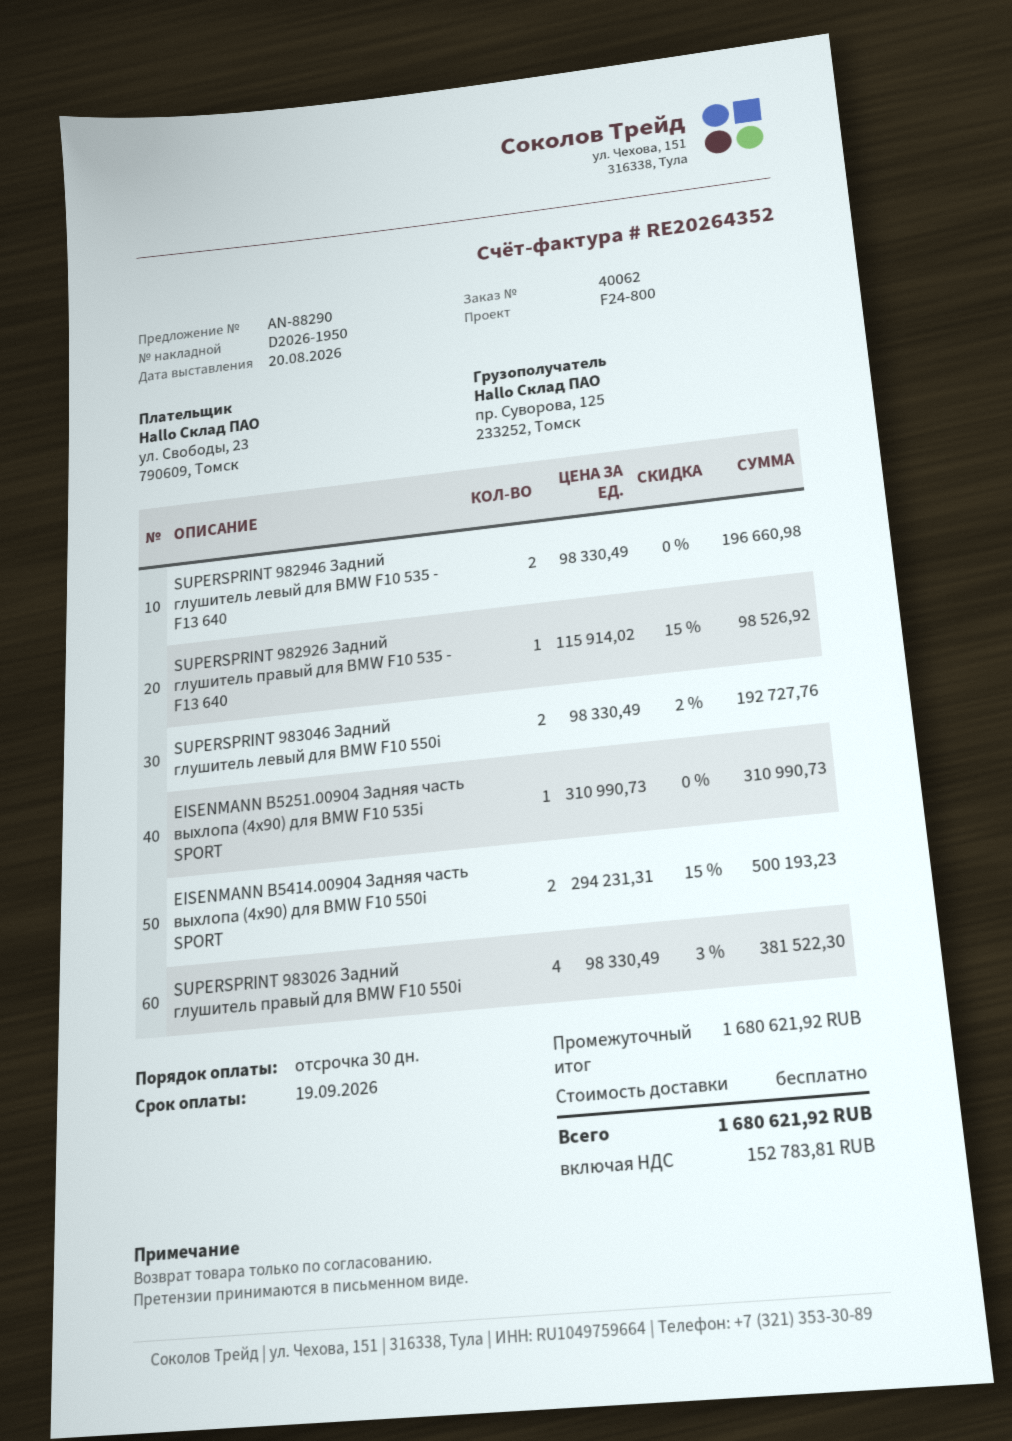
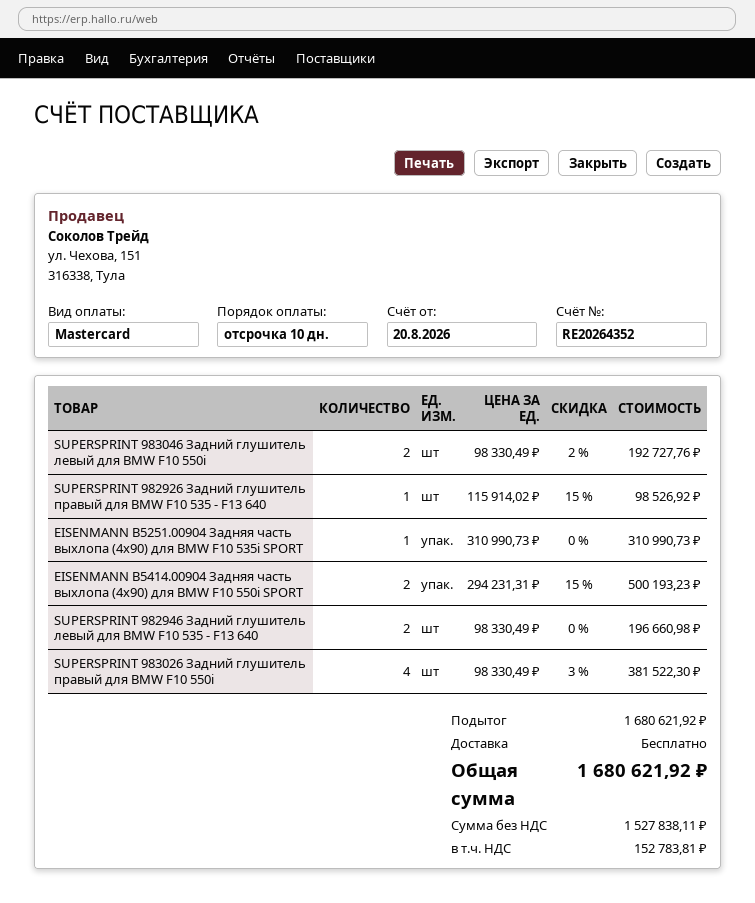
payment terms: 30 days -> 10 days

